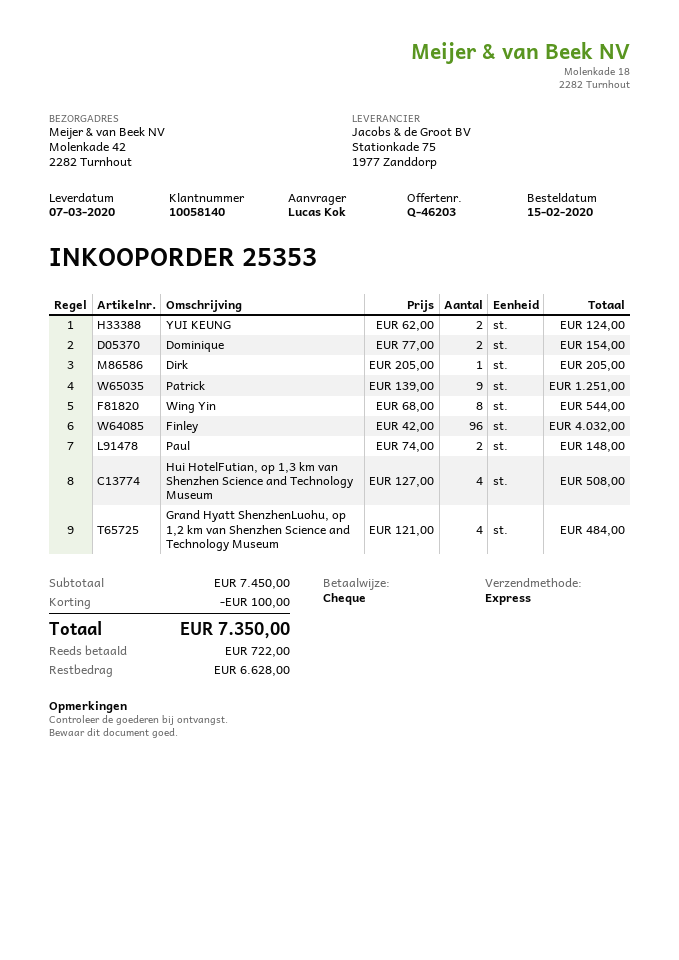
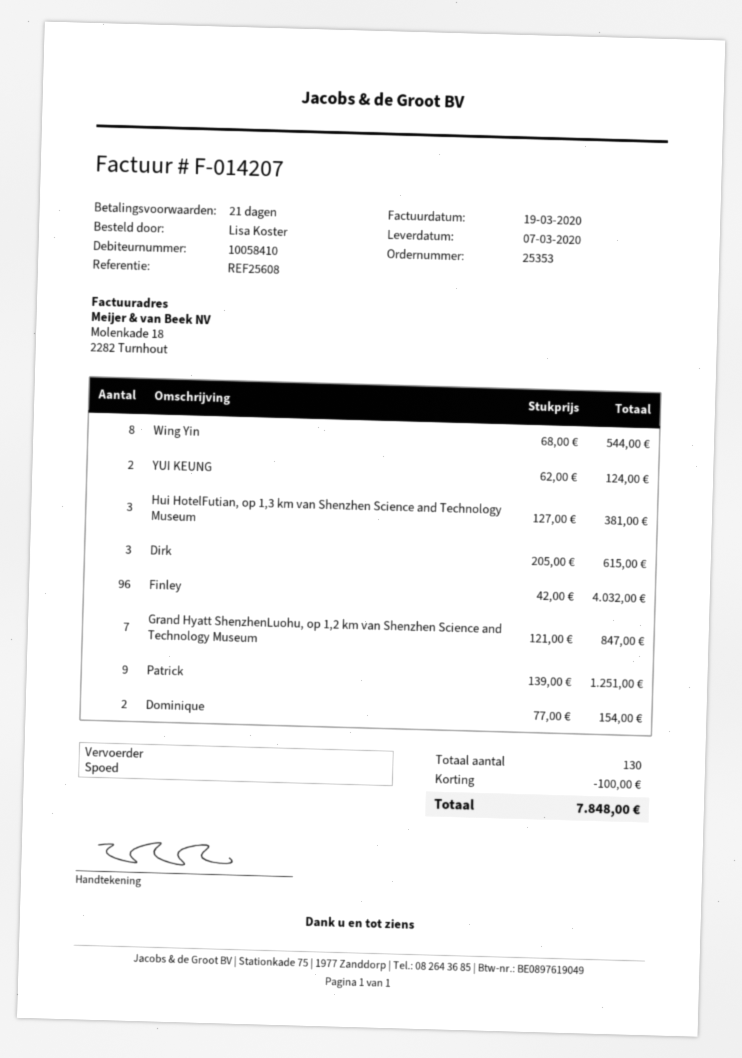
customer number: 10058140 -> 10058410
ordered by: Lucas Kok -> Lisa Koster
Dirk: 1 x 205.00 = 205.00 -> 3 x 205.00 = 615.00
Paul: 2 x 74.00 = 148.00 -> none
Hui HotelFutian, op 1,3 km van Shenzhen Science and Technology Museum: 4 x 127.00 = 508.00 -> 3 x 127.00 = 381.00
Grand Hyatt ShenzhenLuohu, op 1,2 km van Shenzhen Science and Technology Museum: 4 x 121.00 = 484.00 -> 7 x 121.00 = 847.00
total: 7350.00 -> 7848.00

